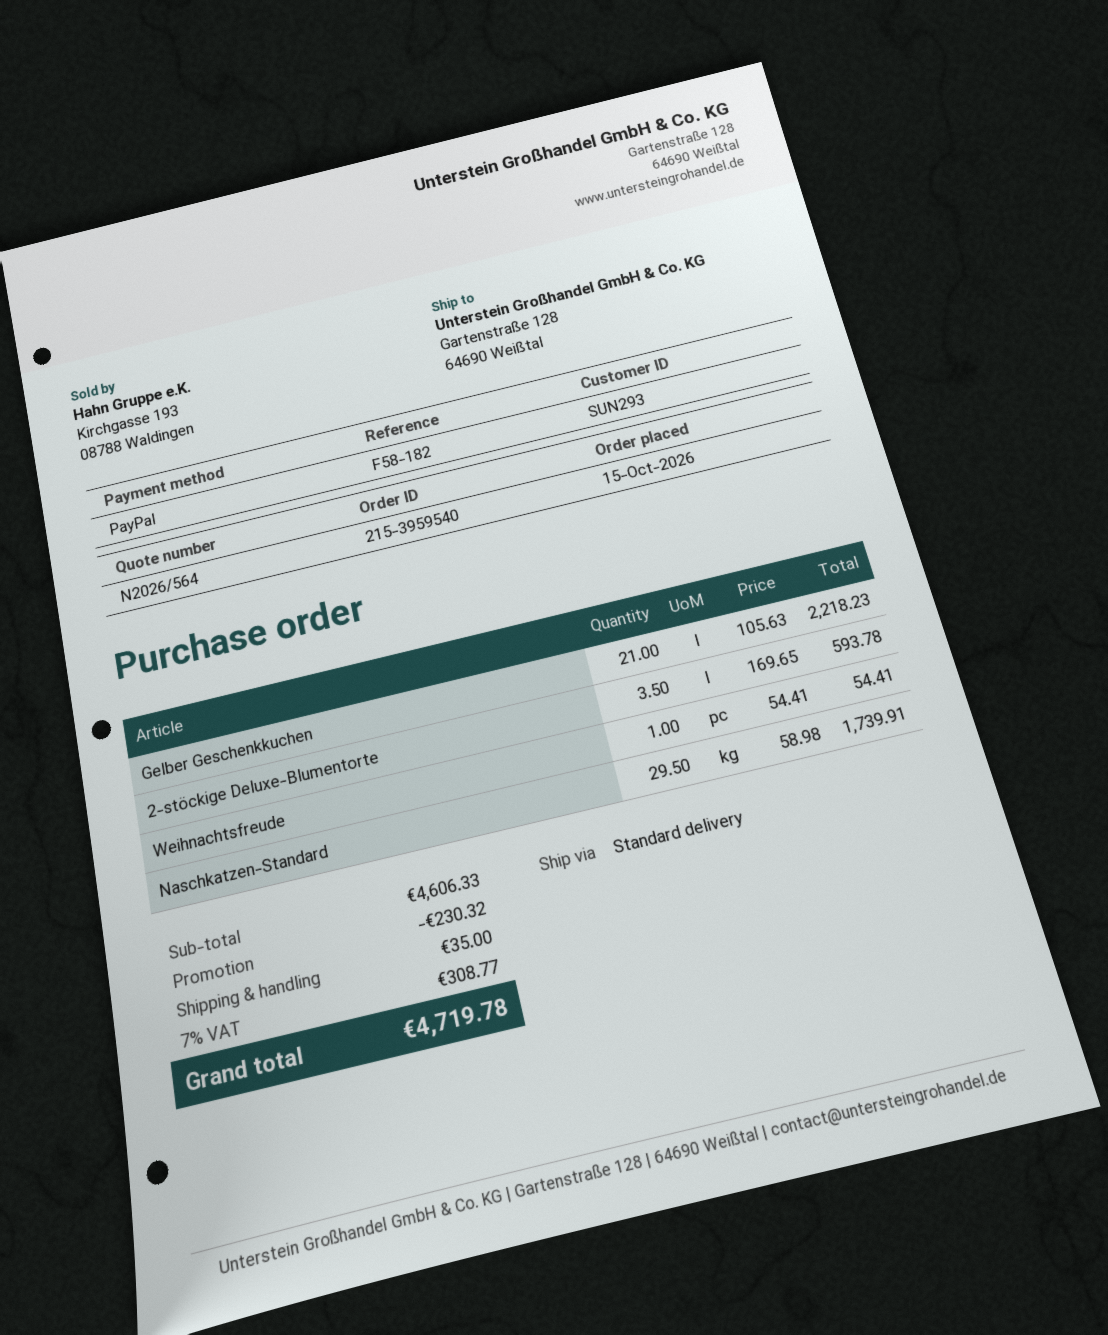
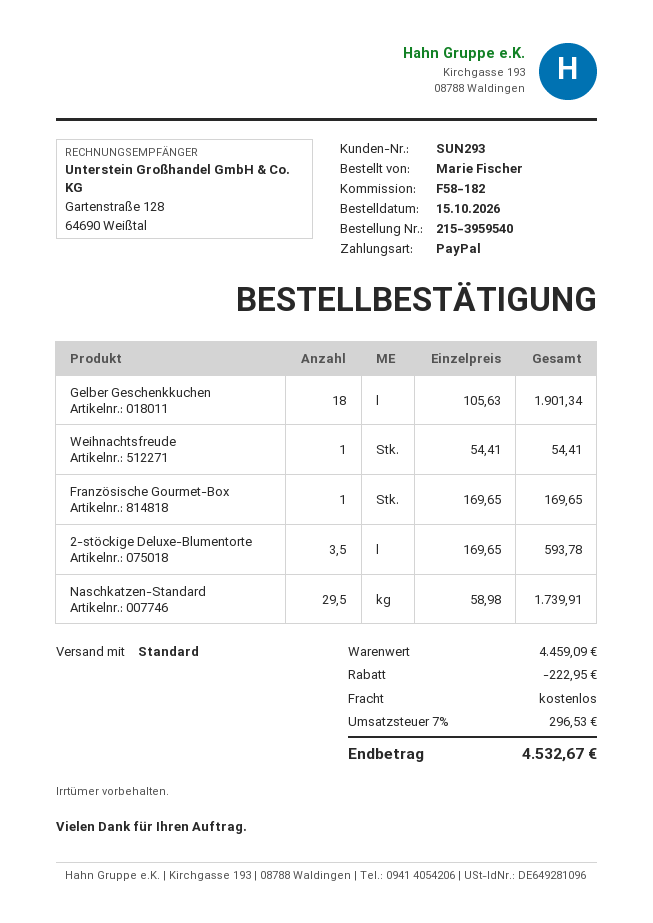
Gelber Geschenkkuchen: 21 x 105.63 = 2218.23 -> 18 x 105.63 = 1901.34
Französische Gourmet-Box: none -> 1 x 169.65 = 169.65
subtotal: 4606.33 -> 4459.09
discount: 230.32 -> 222.95
shipping: 35.00 -> 0.00
tax: 7% = 308.77 -> 7% = 296.53
total: 4719.78 -> 4532.67

